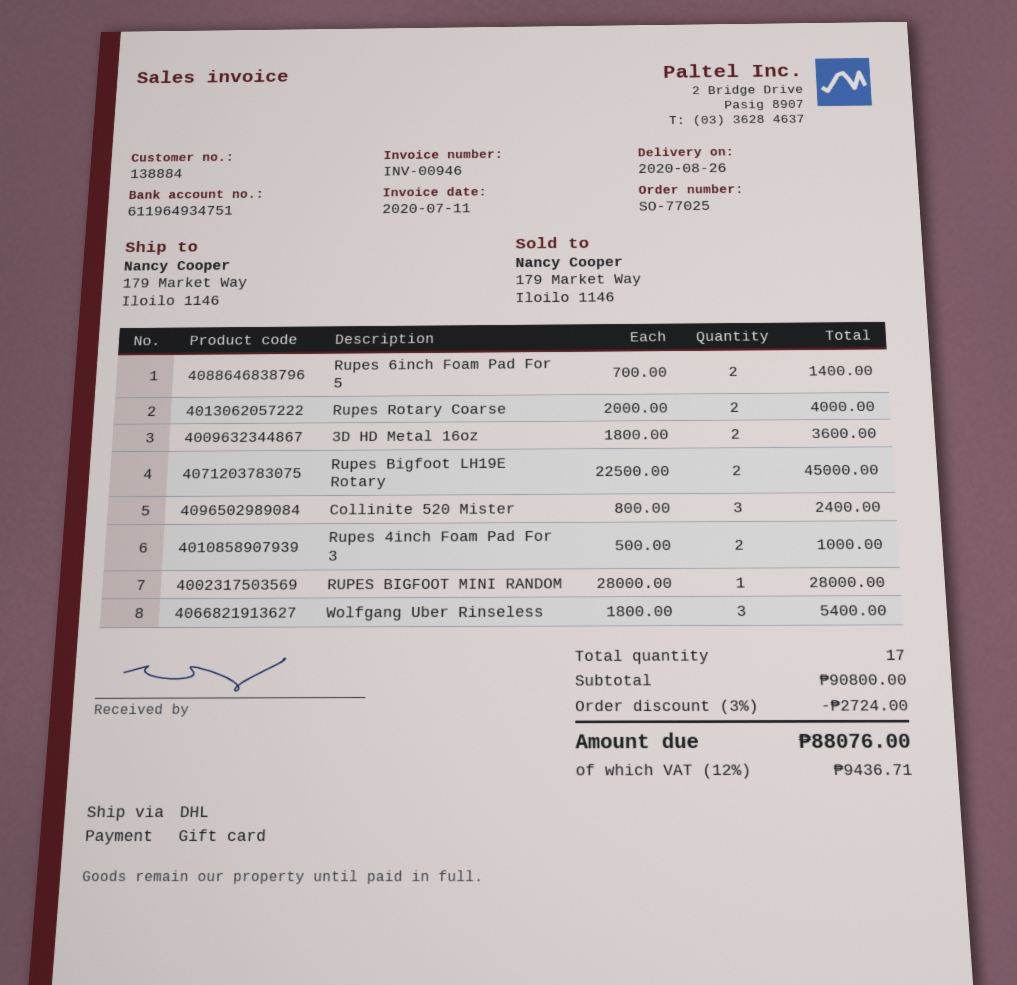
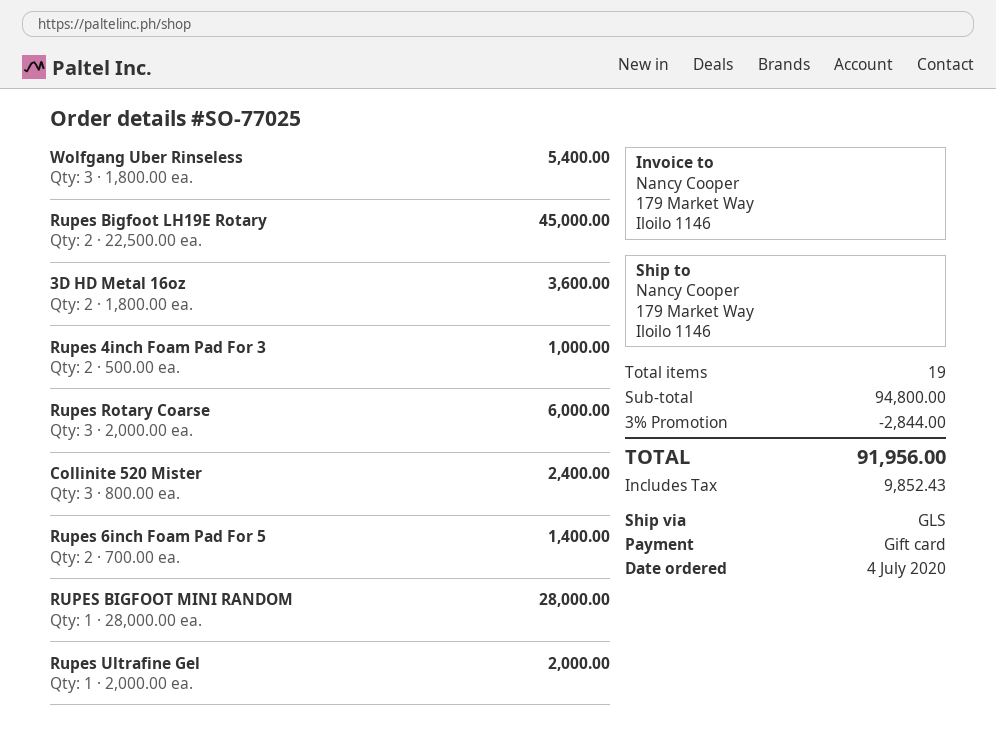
shipping method: DHL -> GLS
Rupes Rotary Coarse: 2 x 2000.00 = 4000.00 -> 3 x 2000.00 = 6000.00
Rupes Ultrafine Gel: none -> 1 x 2000.00 = 2000.00
total quantity: 17 -> 19
subtotal: 90800.00 -> 94800.00
discount: 3% = 2724.00 -> 3% = 2844.00
tax: 9436.71 -> 9852.43
total: 88076.00 -> 91956.00

